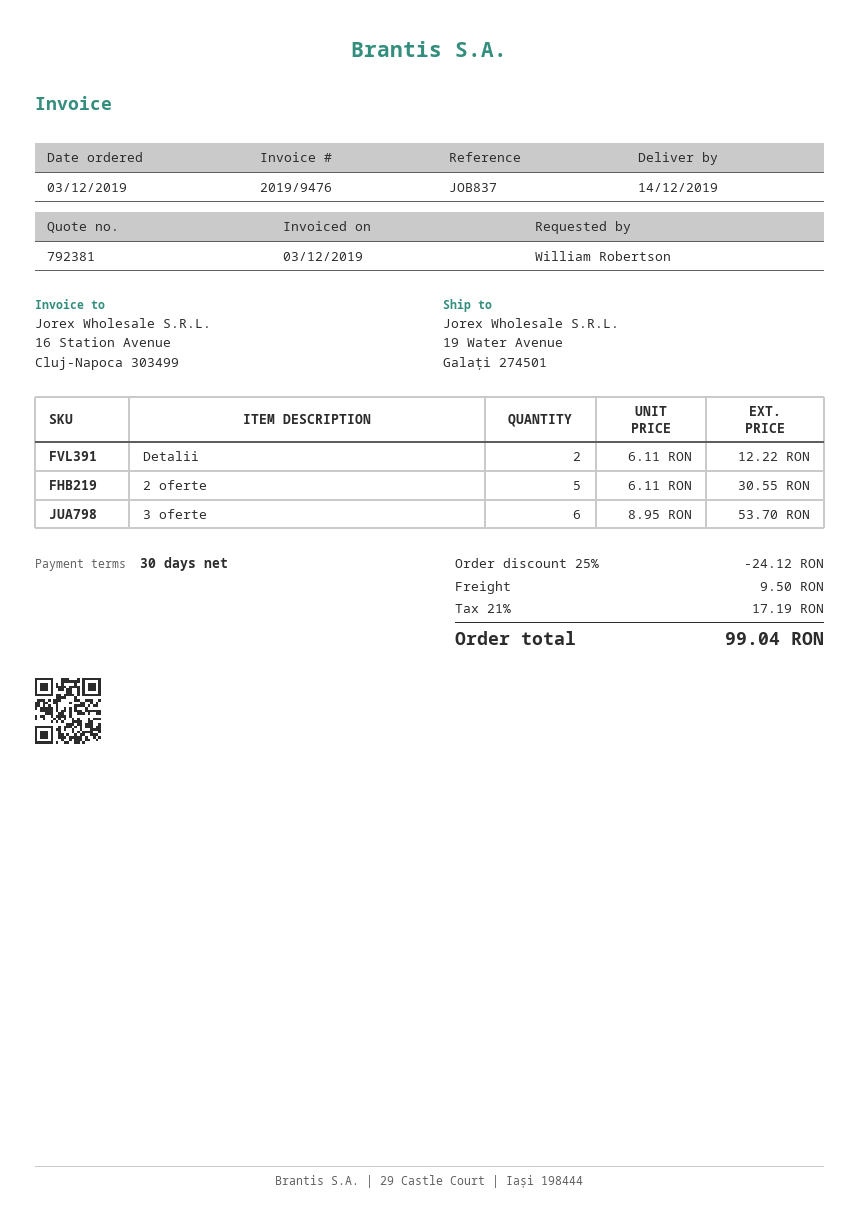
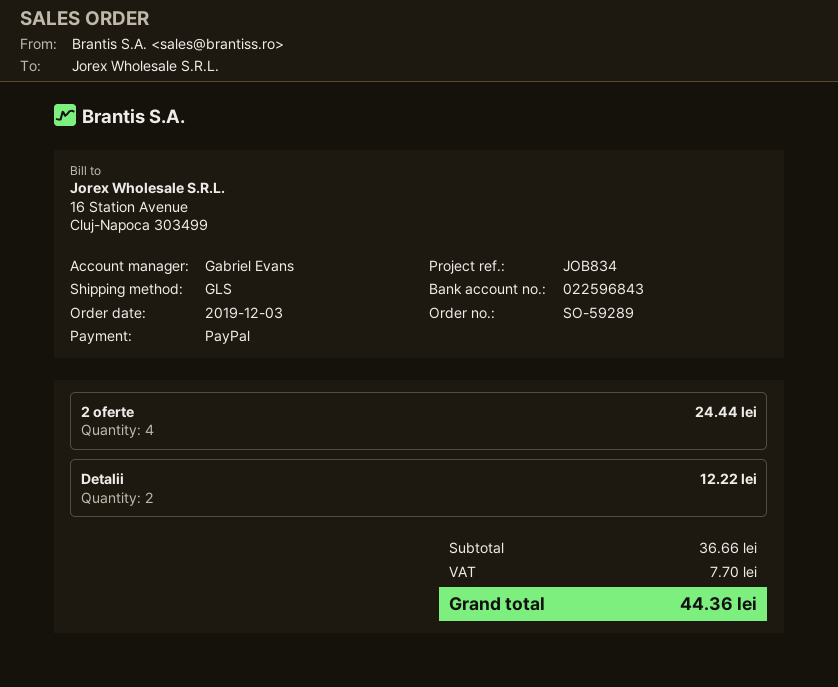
reference: JOB837 -> JOB834
2 oferte: 5 for 30.55 -> 4 for 24.44
3 oferte: 6 for 53.70 -> none
discount: 25% = 24.12 -> none
shipping: 9.50 -> none
tax: 17.19 -> 7.70
total: 99.04 -> 44.36

